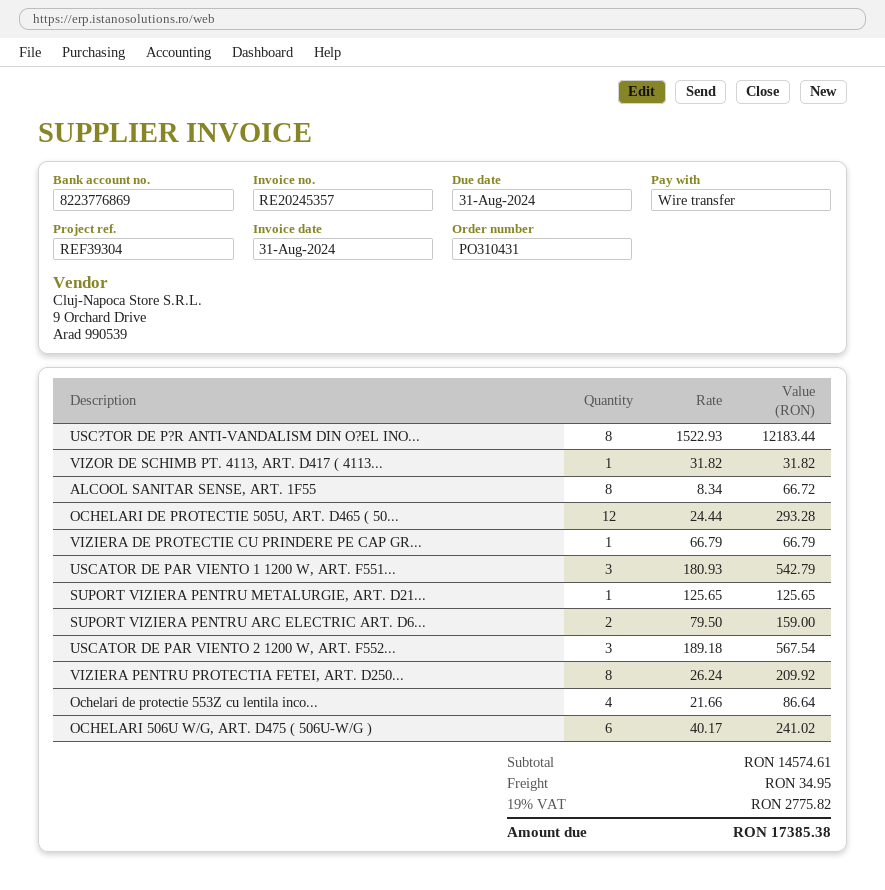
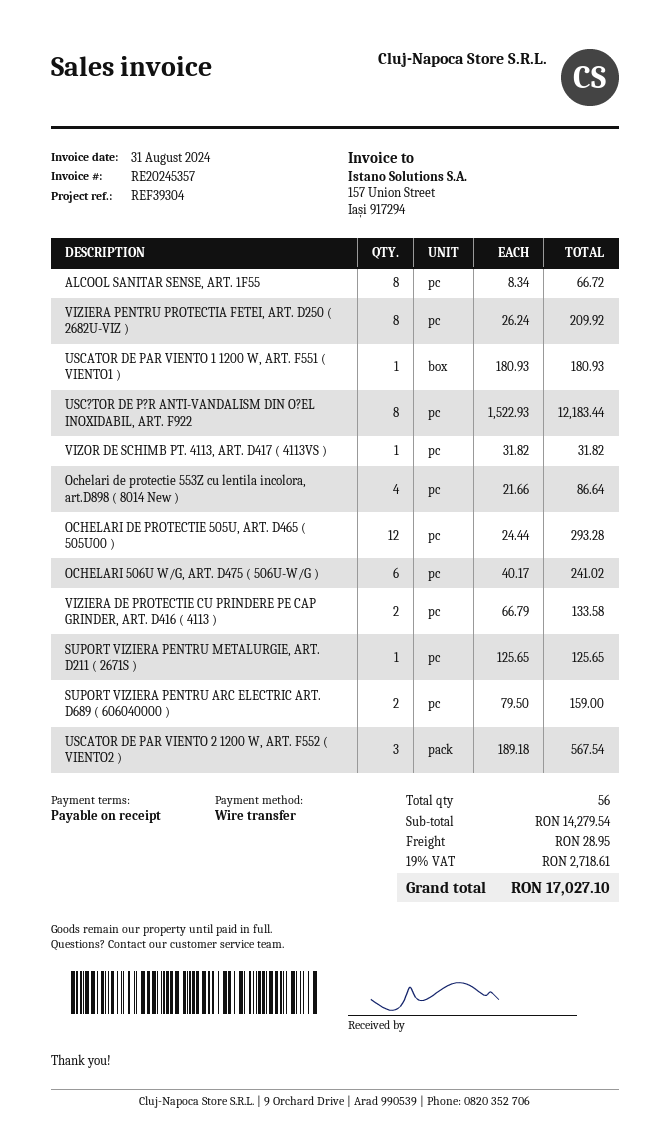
VIZIERA DE PROTECTIE CU PRINDERE PE CAP GR...: 1 x 66.79 = 66.79 -> 2 x 66.79 = 133.58
USCATOR DE PAR VIENTO 1 1200 W, ART. F551...: 3 x 180.93 = 542.79 -> 1 x 180.93 = 180.93
subtotal: 14574.61 -> 14279.54
shipping: 34.95 -> 28.95
tax: 19% = 2775.82 -> 19% = 2718.61
total: 17385.38 -> 17027.10

